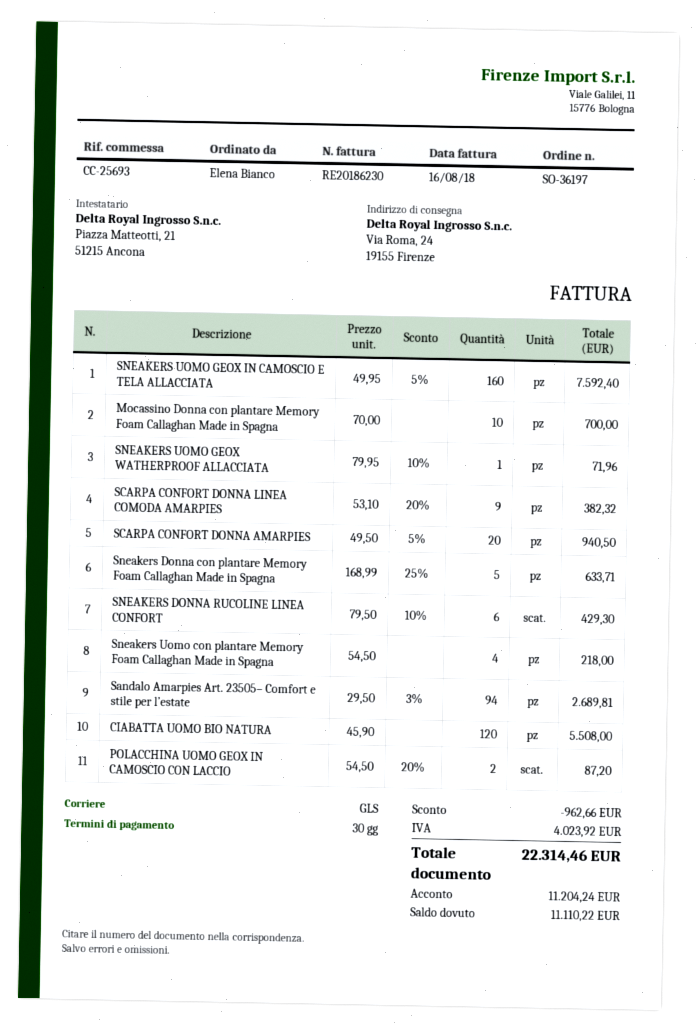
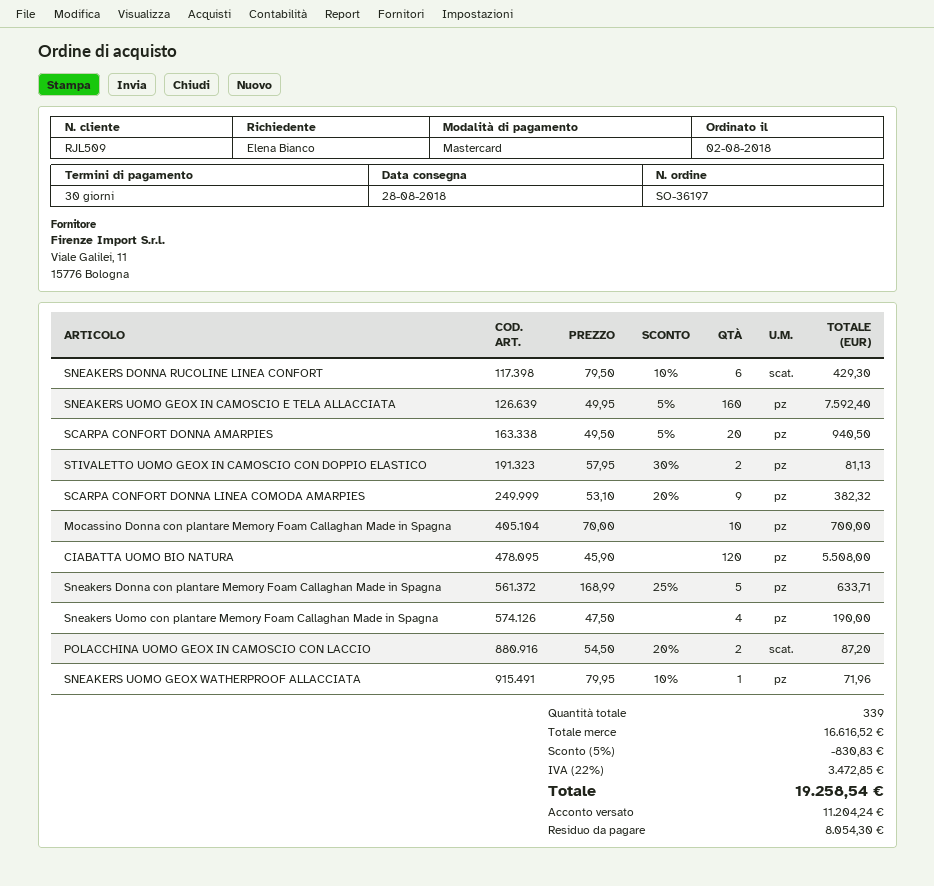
Sneakers Uomo con plantare Memory Foam Callaghan Made in Spagna: 4 x 54.50 = 218.00 -> 4 x 47.50 = 190.00
Sandalo Amarpies Art. 23505– Comfort e stile per l’estate: 94 x 29.50 - 3% = 2689.81 -> none
STIVALETTO UOMO GEOX IN CAMOSCIO CON DOPPIO ELASTICO: none -> 2 x 57.95 - 30% = 81.13
discount: 962.66 -> 830.83
tax: 4023.92 -> 3472.85
total: 22314.46 -> 19258.54
balance: 11110.22 -> 8054.30

